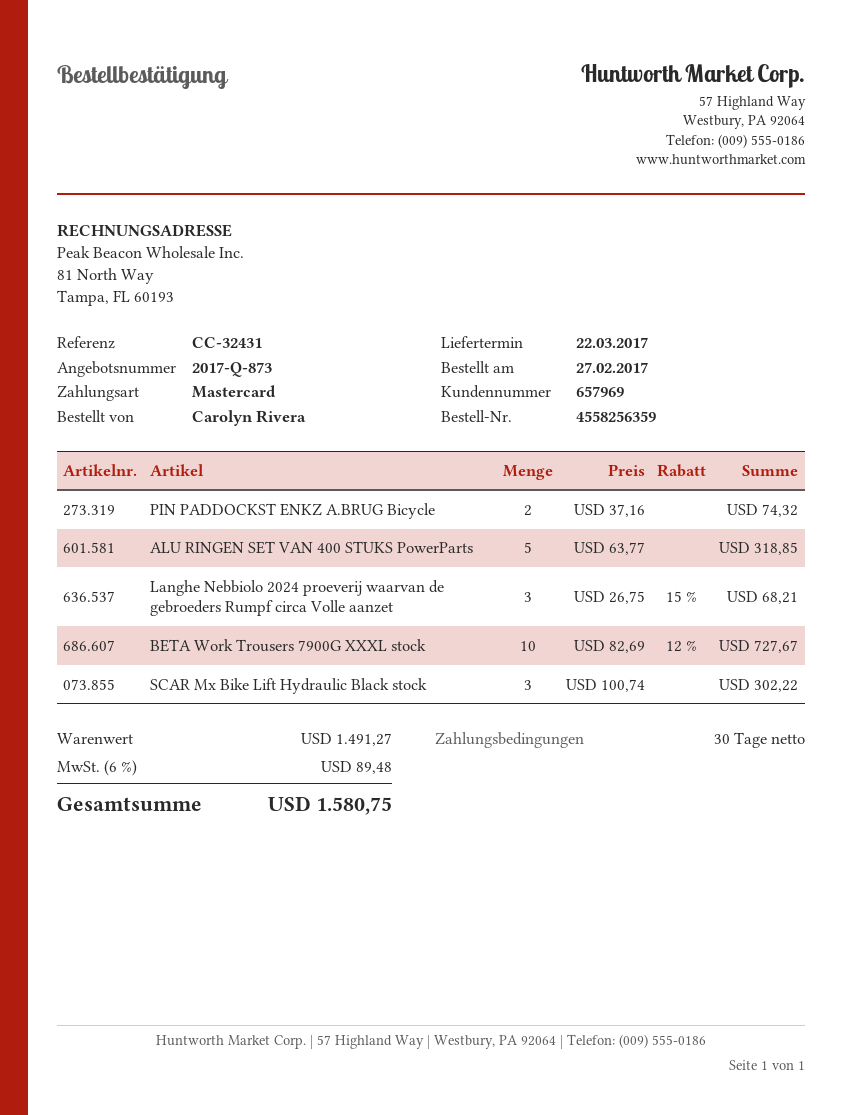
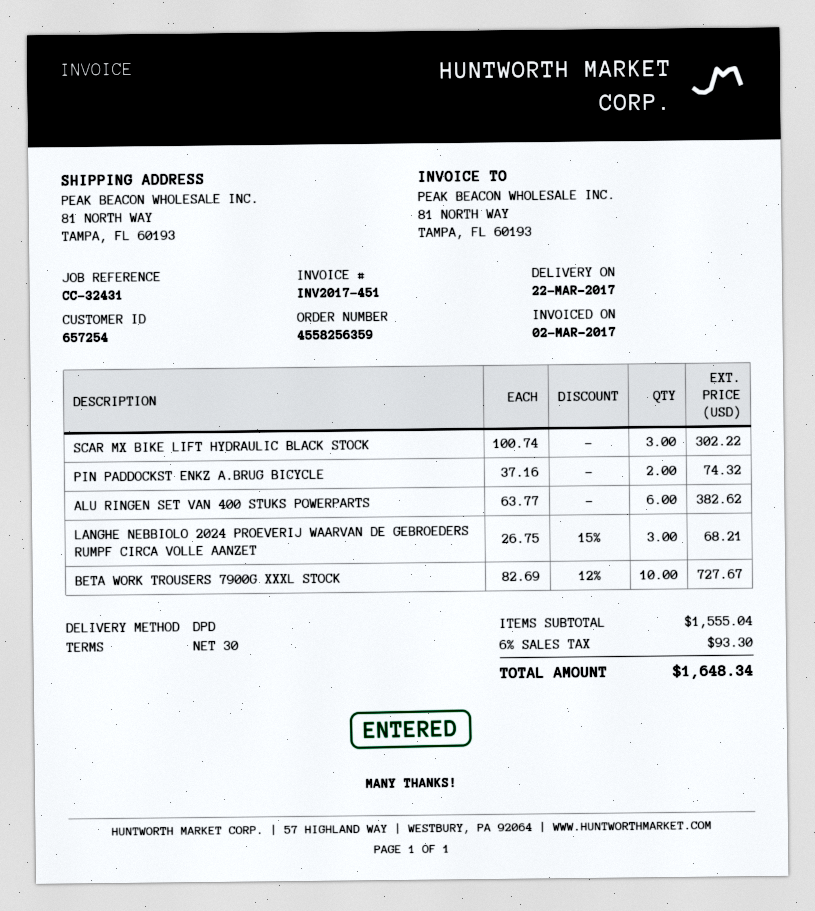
customer number: 657969 -> 657254
ALU RINGEN SET VAN 400 STUKS PowerParts: 5 x 63.77 = 318.85 -> 6 x 63.77 = 382.62
subtotal: 1491.27 -> 1555.04
tax: 6% = 89.48 -> 6% = 93.30
total: 1580.75 -> 1648.34

